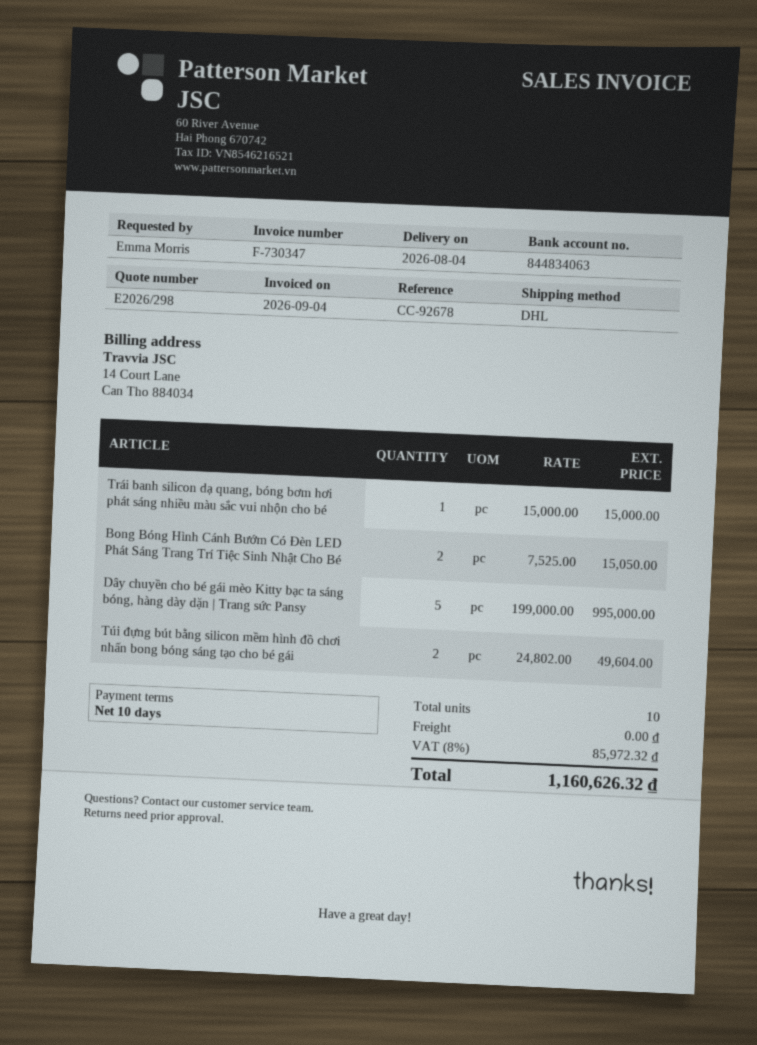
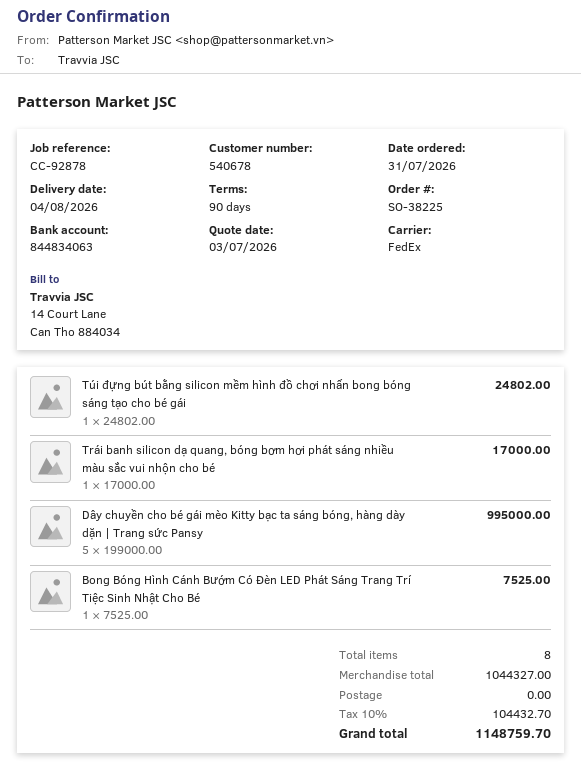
payment terms: 10 days -> 90 days
reference: CC-92678 -> CC-92878
shipping method: DHL -> FedEx
Trái banh silicon dạ quang, bóng bơm hơi phát sáng nhiều màu sắc vui nhộn cho bé: 1 x 15000.00 = 15000.00 -> 1 x 17000.00 = 17000.00
Bong Bóng Hình Cánh Bướm Có Đèn LED Phát Sáng Trang Trí Tiệc Sinh Nhật Cho Bé: 2 x 7525.00 = 15050.00 -> 1 x 7525.00 = 7525.00
Túi đựng bút bằng silicon mềm hình đồ chơi nhấn bong bóng sáng tạo cho bé gái: 2 x 24802.00 = 49604.00 -> 1 x 24802.00 = 24802.00
total quantity: 10 -> 8
tax: 8% = 85972.32 -> 10% = 104432.70
total: 1160626.32 -> 1148759.70

